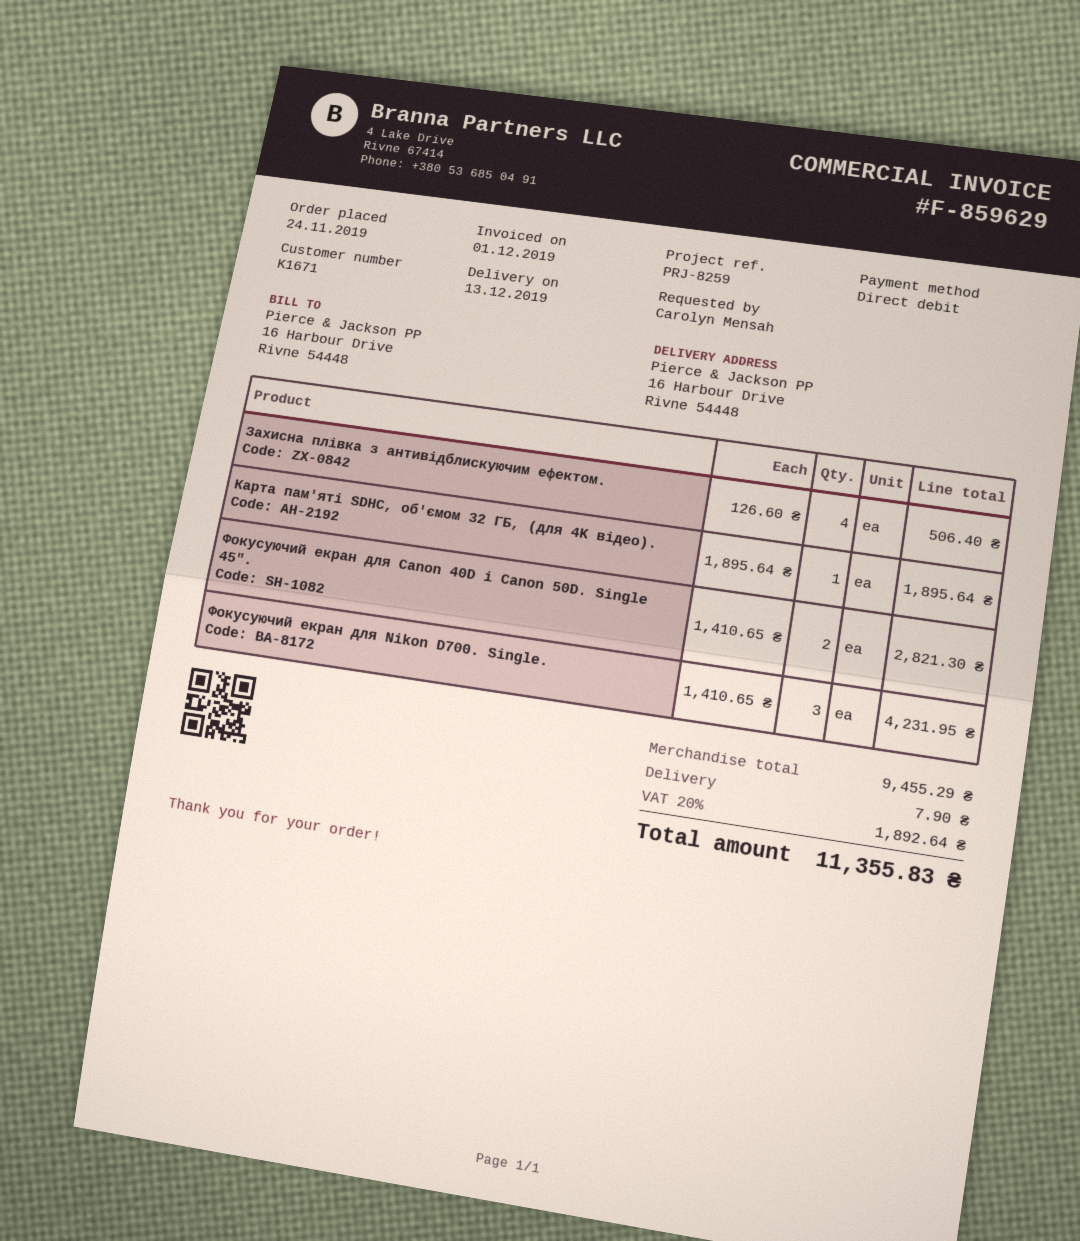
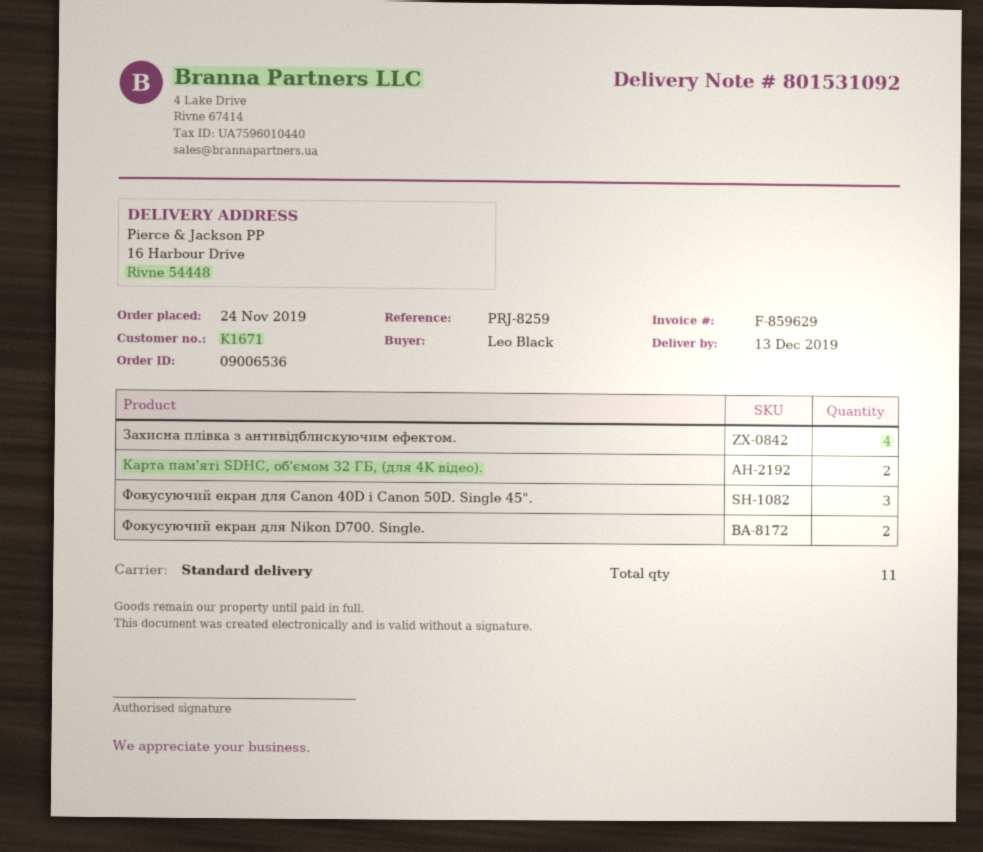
ordered by: Carolyn Mensah -> Leo Black
Карта пам'яті SDHC, об'ємом 32 ГБ, (для 4K відео).: 1 -> 2
Фокусуючий екран для Canon 40D і Canon 50D. Single 45".: 2 -> 3
Фокусуючий екран для Nikon D700. Single.: 3 -> 2

